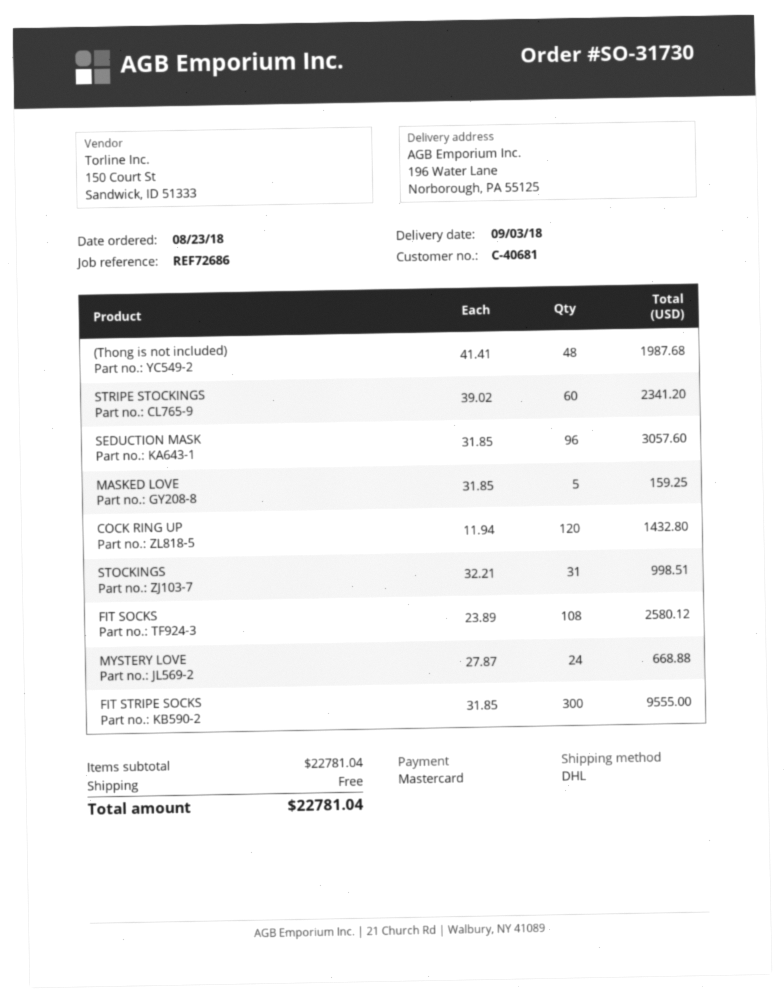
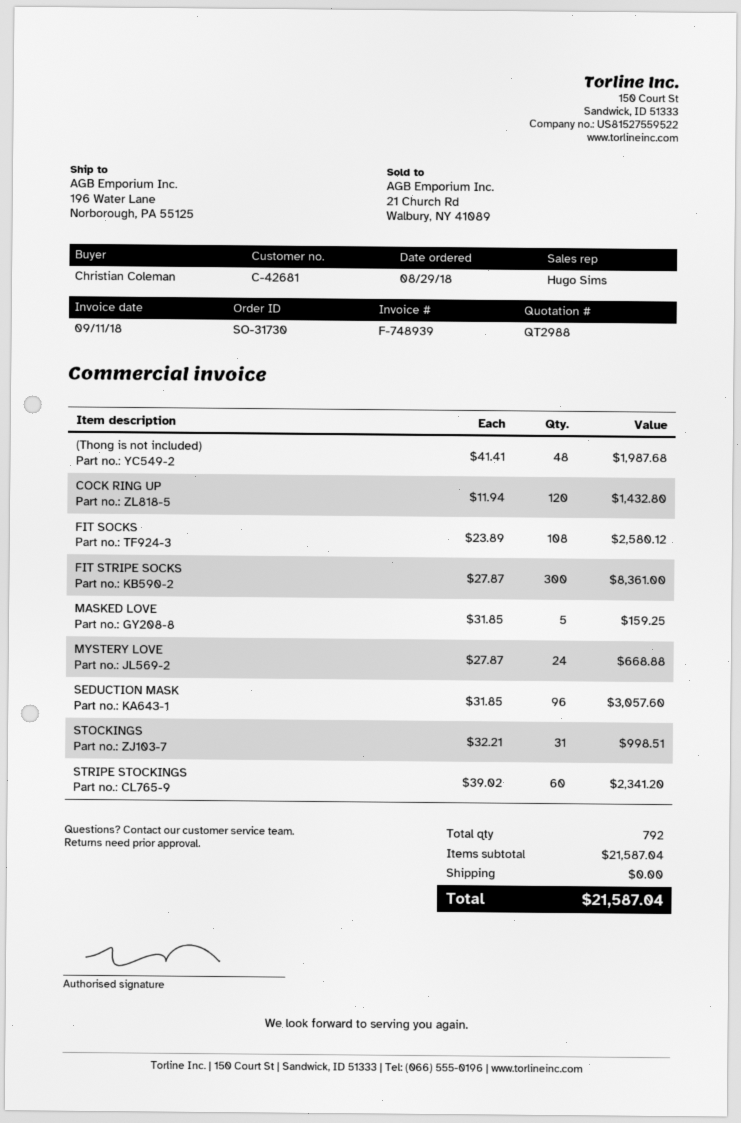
order date: 2018-08-23 -> 2018-08-29
customer number: C-40681 -> C-42681
FIT STRIPE SOCKS: 300 x 31.85 = 9555.00 -> 300 x 27.87 = 8361.00
subtotal: 22781.04 -> 21587.04
total: 22781.04 -> 21587.04

